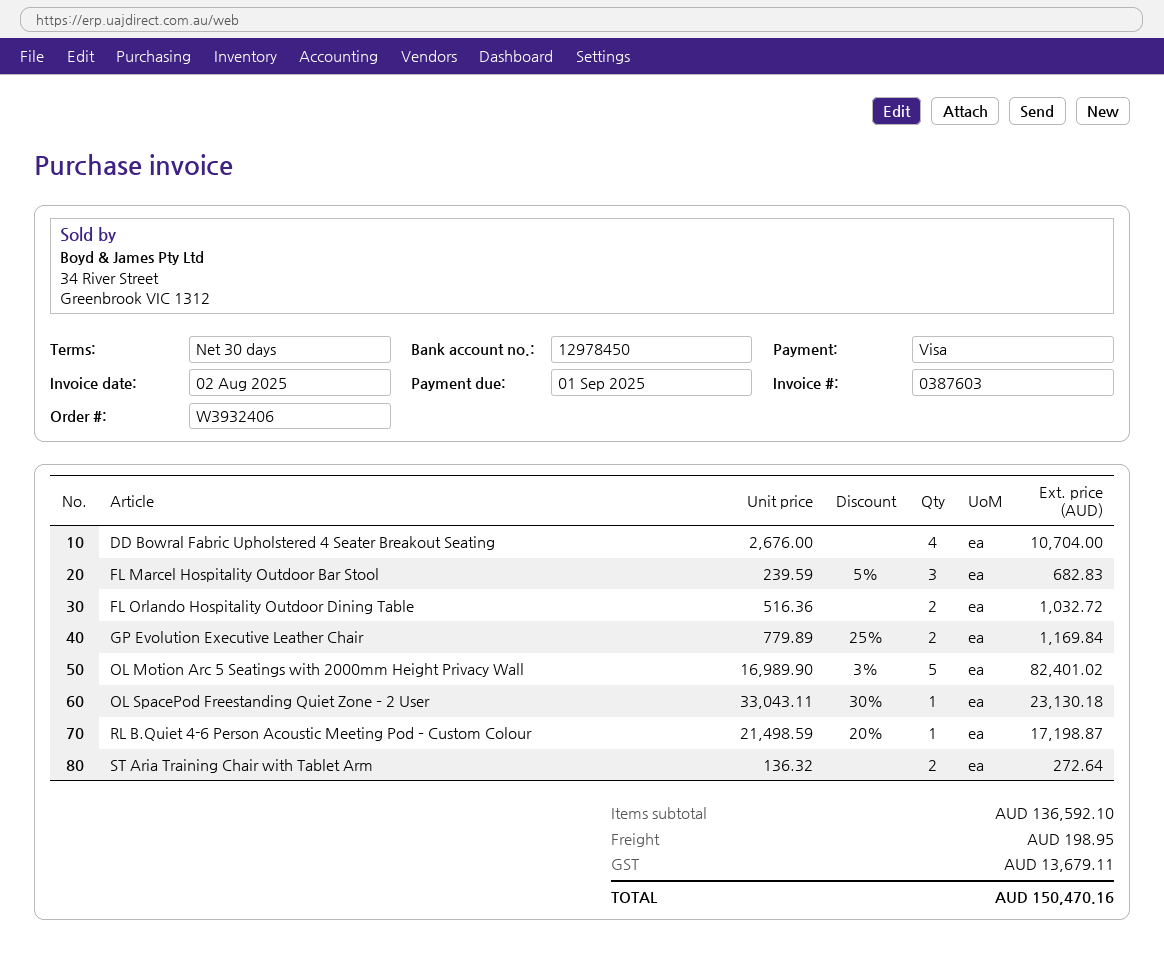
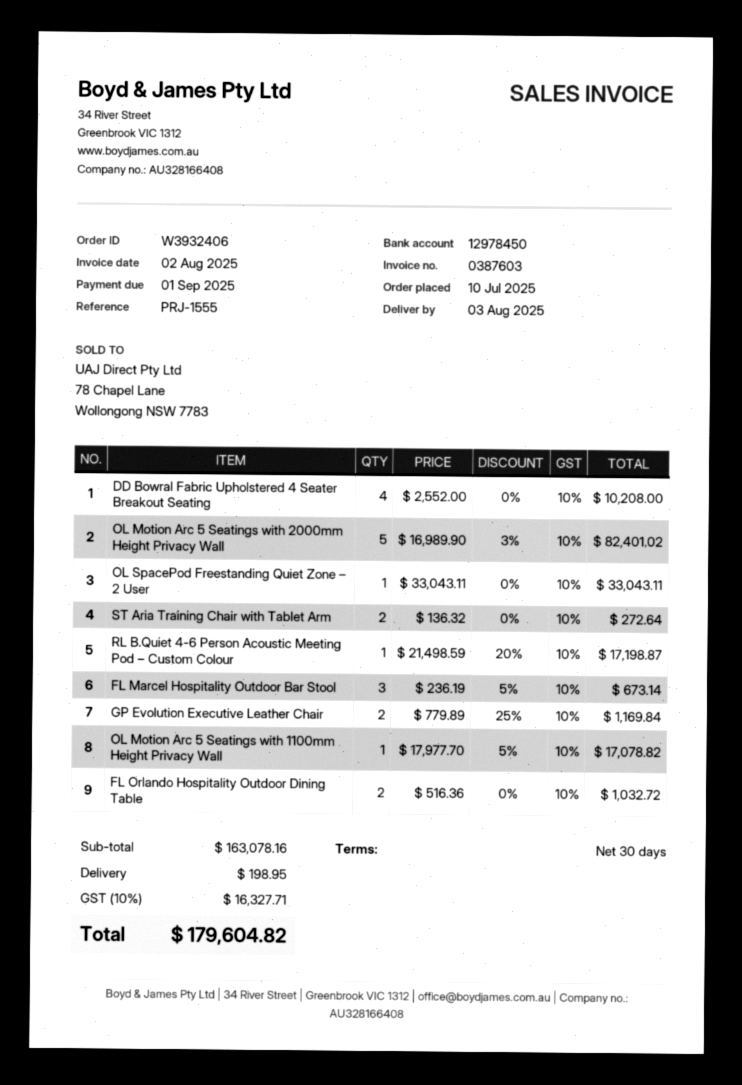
DD Bowral Fabric Upholstered 4 Seater Breakout Seating: 4 x 2676.00 = 10704.00 -> 4 x 2552.00 = 10208.00
FL Marcel Hospitality Outdoor Bar Stool: 3 x 239.59 - 5% = 682.83 -> 3 x 236.19 - 5% = 673.14
OL SpacePod Freestanding Quiet Zone – 2 User: 1 x 33043.11 - 30% = 23130.18 -> 1 x 33043.11 = 33043.11
OL Motion Arc 5 Seatings with 1100mm Height Privacy Wall: none -> 1 x 17977.70 - 5% = 17078.82
subtotal: 136592.10 -> 163078.16
tax: 13679.11 -> 16327.71
total: 150470.16 -> 179604.82

